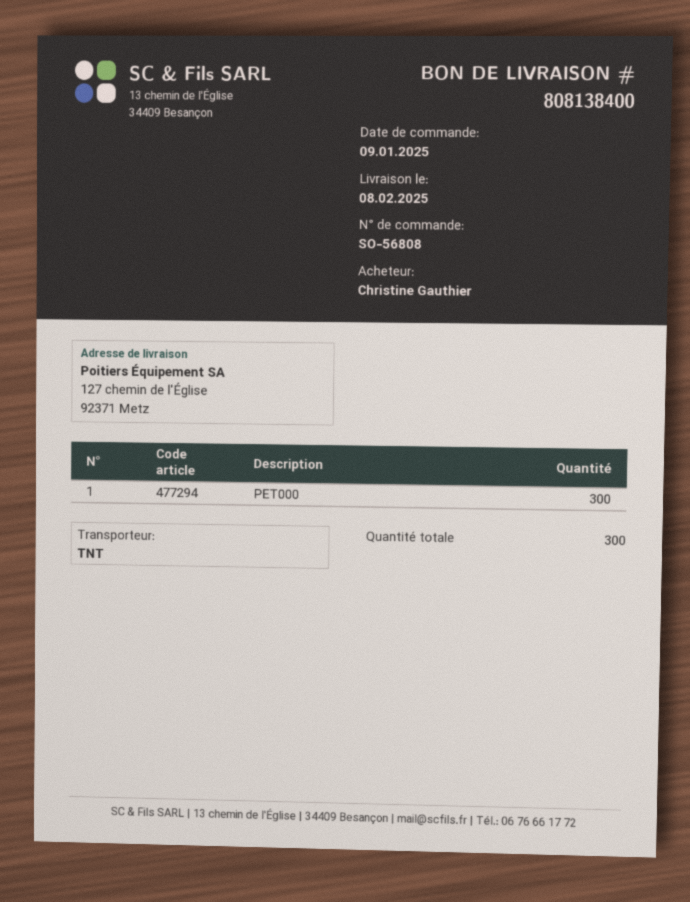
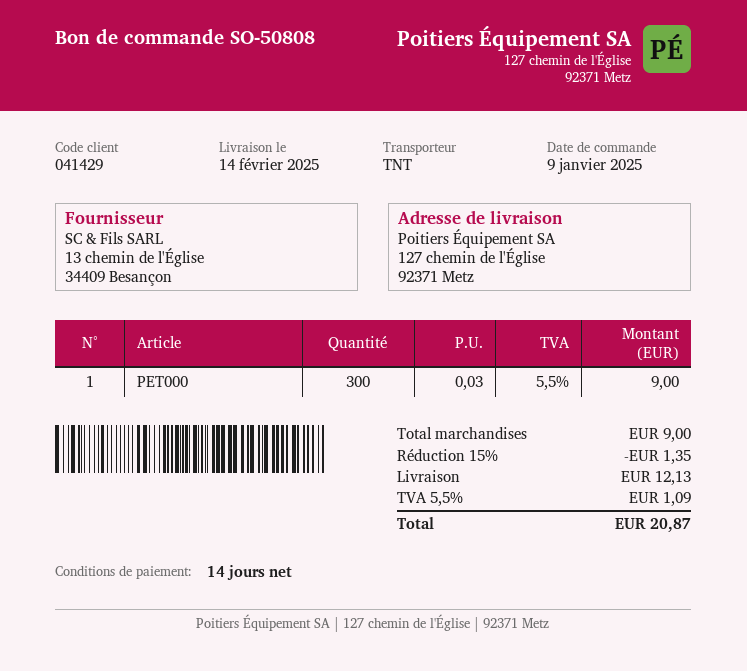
order number: SO-56808 -> SO-50808
delivery date: 2025-02-08 -> 2025-02-14

